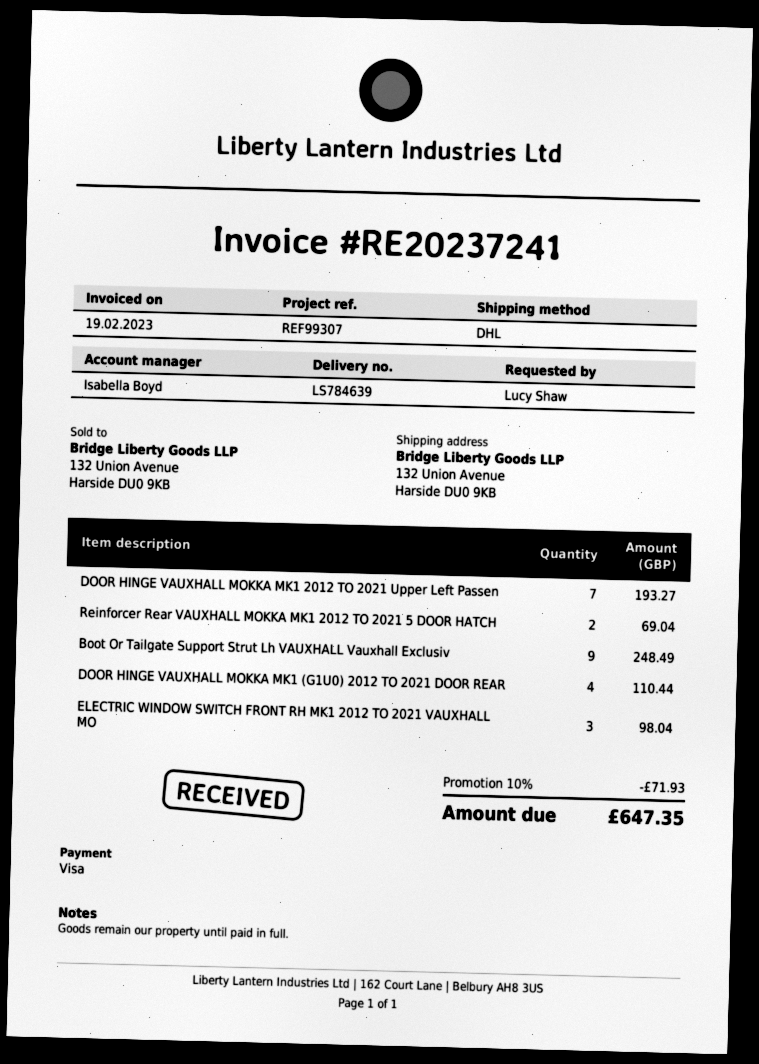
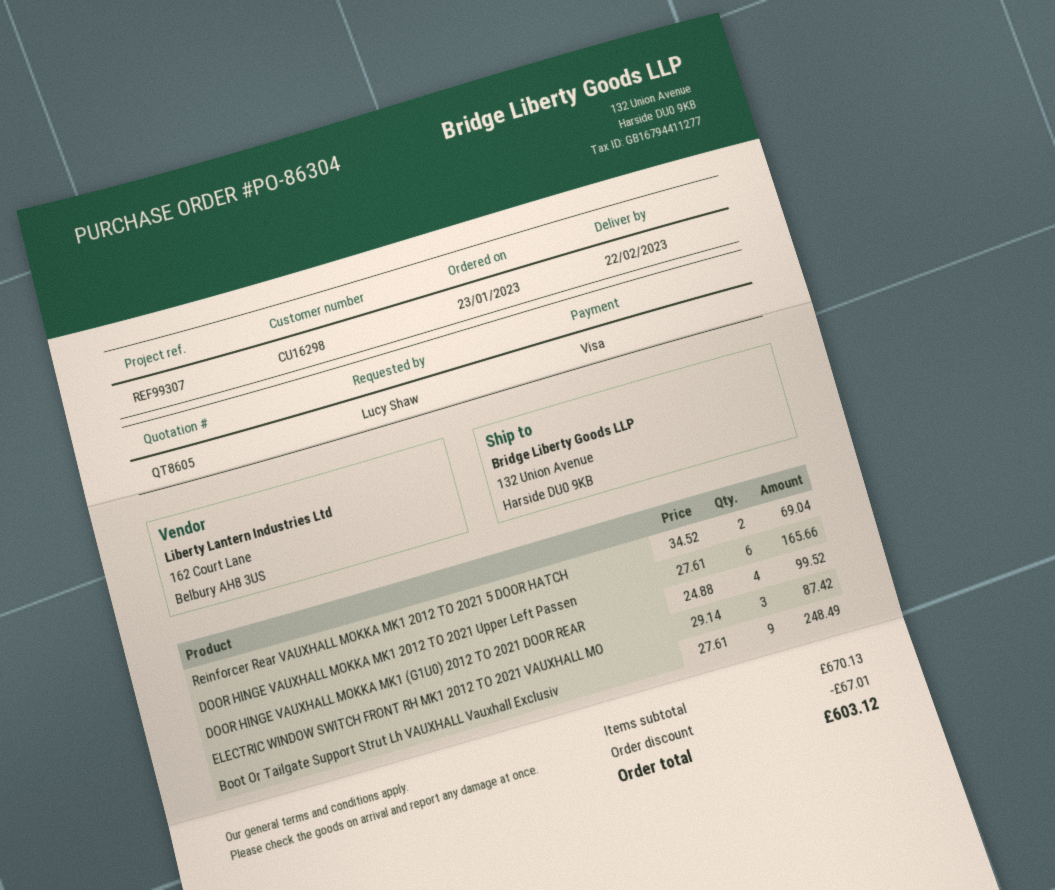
DOOR HINGE VAUXHALL MOKKA MK1 2012 TO 2021 Upper Left Passen: 7 for 193.27 -> 6 for 165.66
DOOR HINGE VAUXHALL MOKKA MK1 (G1U0) 2012 TO 2021 DOOR REAR: 4 for 110.44 -> 4 for 99.52
ELECTRIC WINDOW SWITCH FRONT RH MK1 2012 TO 2021 VAUXHALL MO: 3 for 98.04 -> 3 for 87.42
discount: 71.93 -> 67.01
total: 647.35 -> 603.12

